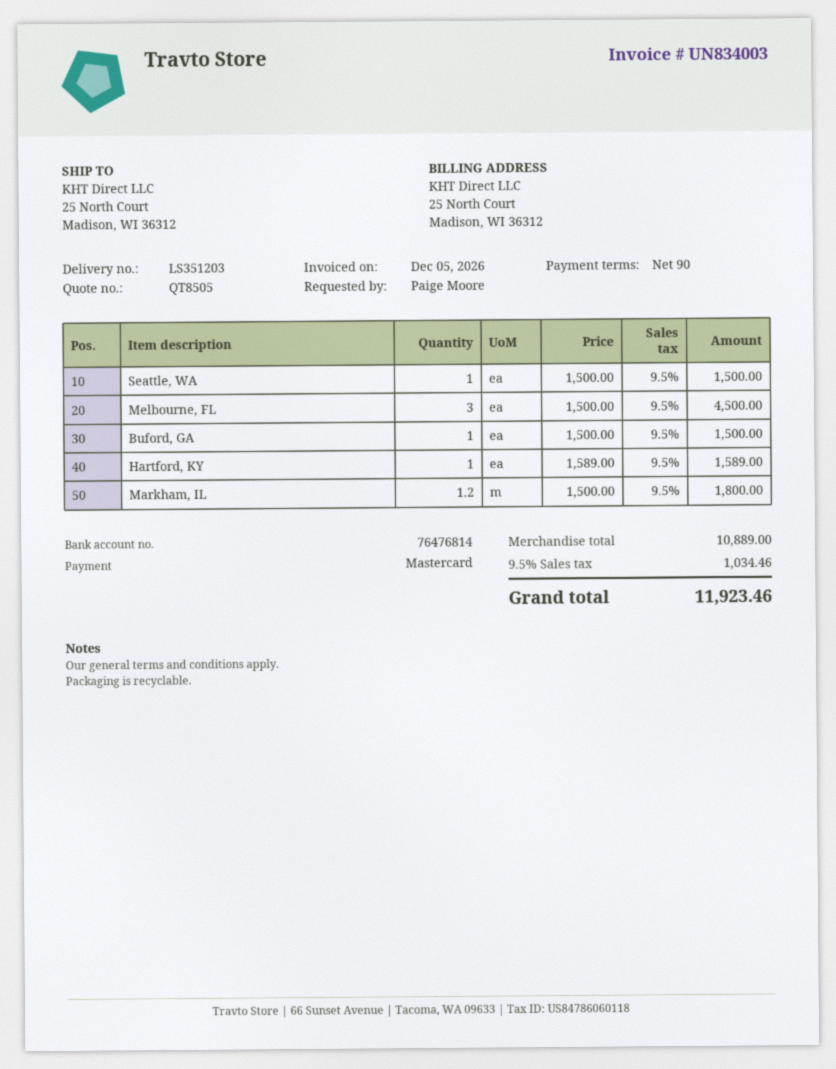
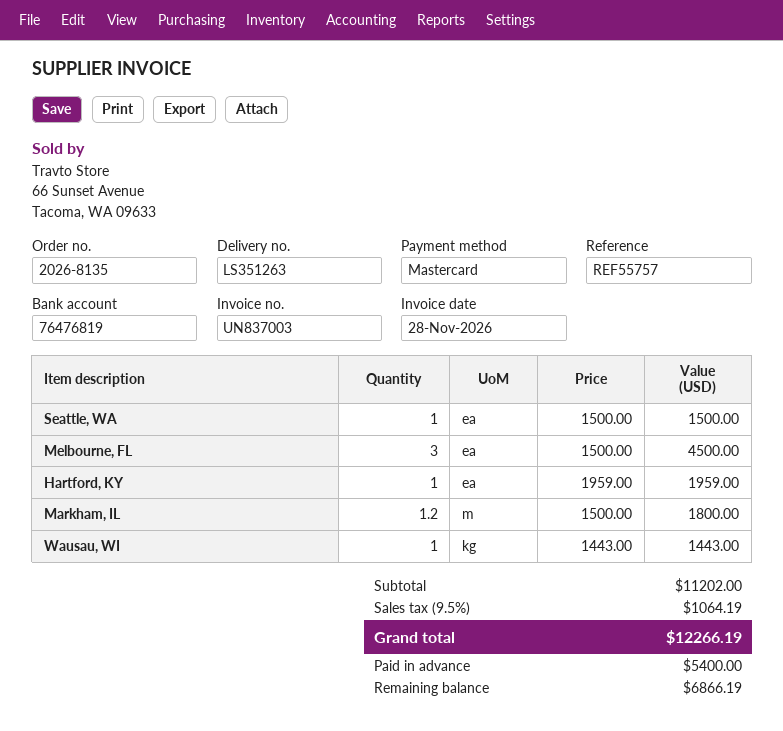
delivery note number: LS351203 -> LS351263
invoice number: UN834003 -> UN837003
invoice date: 2026-12-05 -> 2026-11-28
bank account: 76476814 -> 76476819
Buford, GA: 1 x 1500.00 = 1500.00 -> none
Hartford, KY: 1 x 1589.00 = 1589.00 -> 1 x 1959.00 = 1959.00
Wausau, WI: none -> 1 x 1443.00 = 1443.00
subtotal: 10889.00 -> 11202.00
tax: 9.5% = 1034.46 -> 9.5% = 1064.19
total: 11923.46 -> 12266.19

